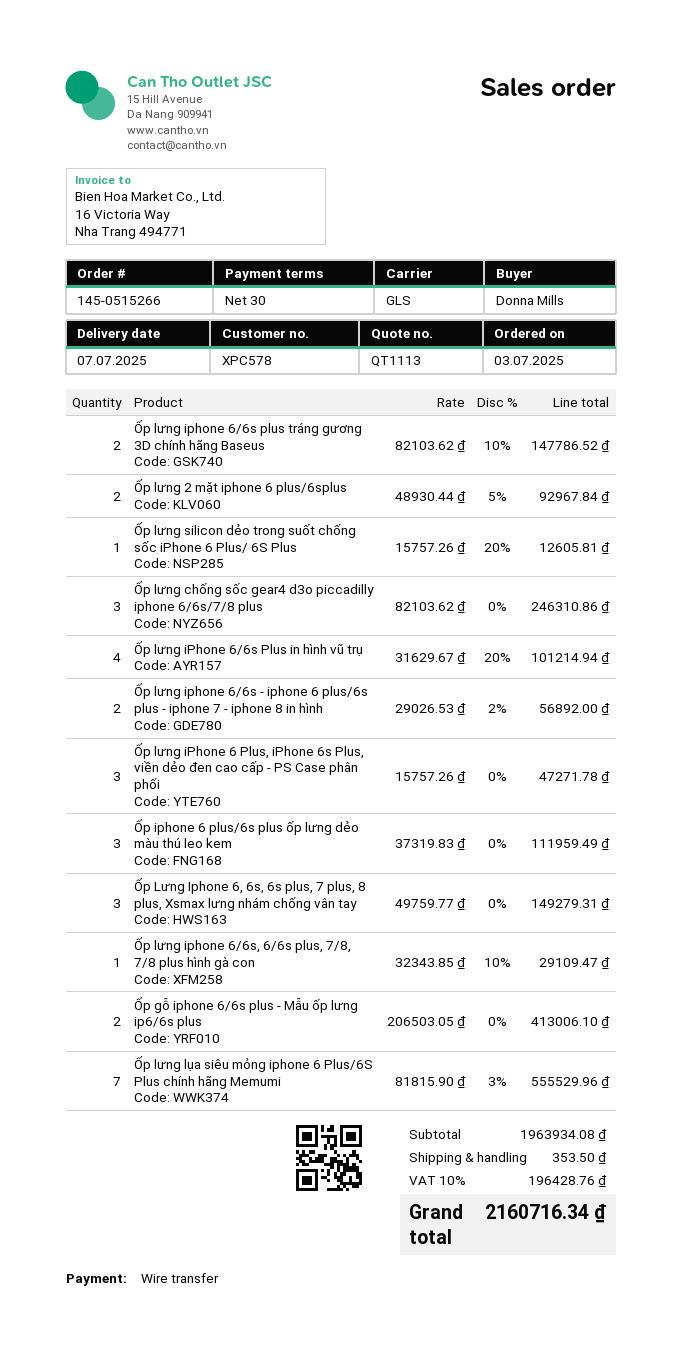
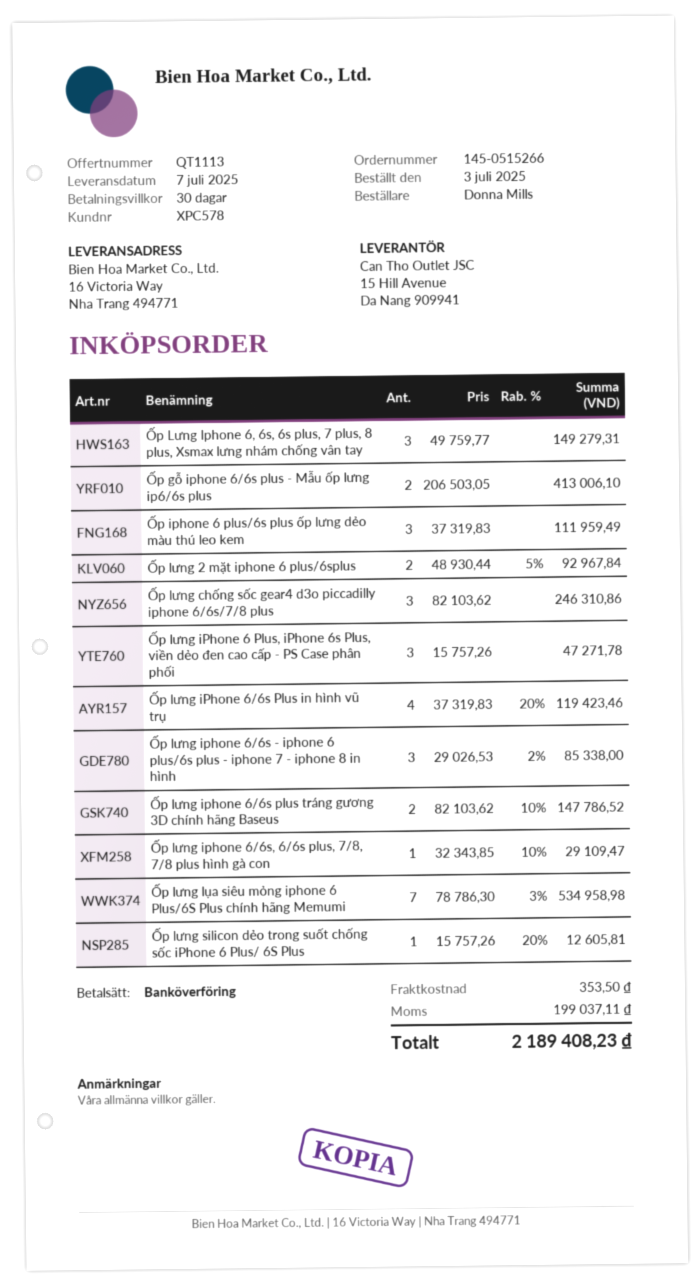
Ốp lưng iPhone 6/6s Plus in hình vũ trụ: 4 x 31629.67 - 20% = 101214.94 -> 4 x 37319.83 - 20% = 119423.46
Ốp lưng iphone 6/6s - iphone 6 plus/6s plus - iphone 7 - iphone 8 in hình: 2 x 29026.53 - 2% = 56892.00 -> 3 x 29026.53 - 2% = 85338.00
Ốp lưng lụa siêu mỏng iphone 6 Plus/6S Plus chính hãng Memumi: 7 x 81815.90 - 3% = 555529.96 -> 7 x 78786.30 - 3% = 534958.98
tax: 196428.76 -> 199037.11
total: 2160716.34 -> 2189408.23

